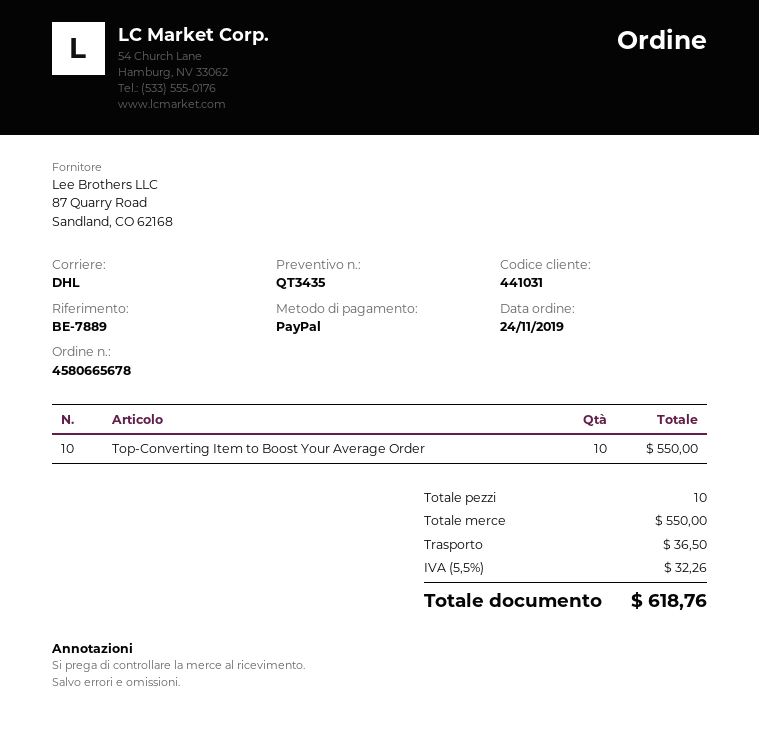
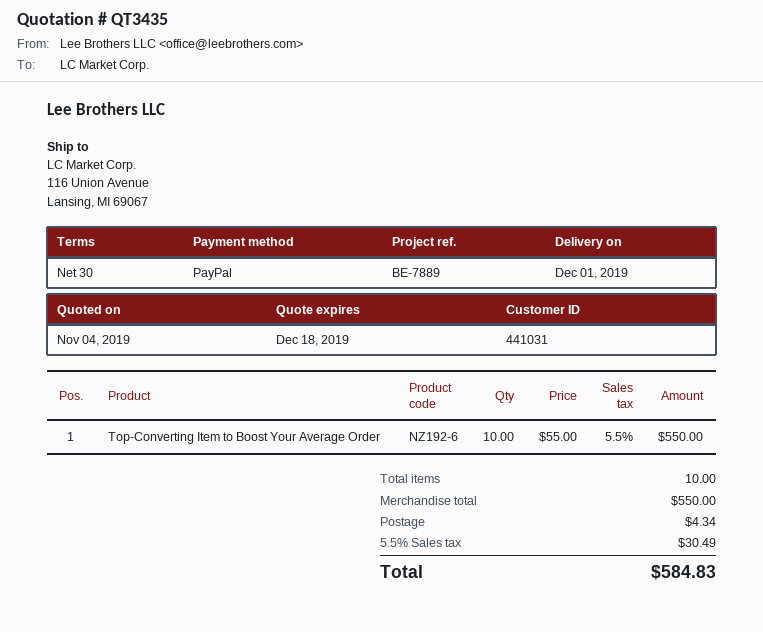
shipping: 36.50 -> 4.34
tax: 5.5% = 32.26 -> 5.5% = 30.49
total: 618.76 -> 584.83

